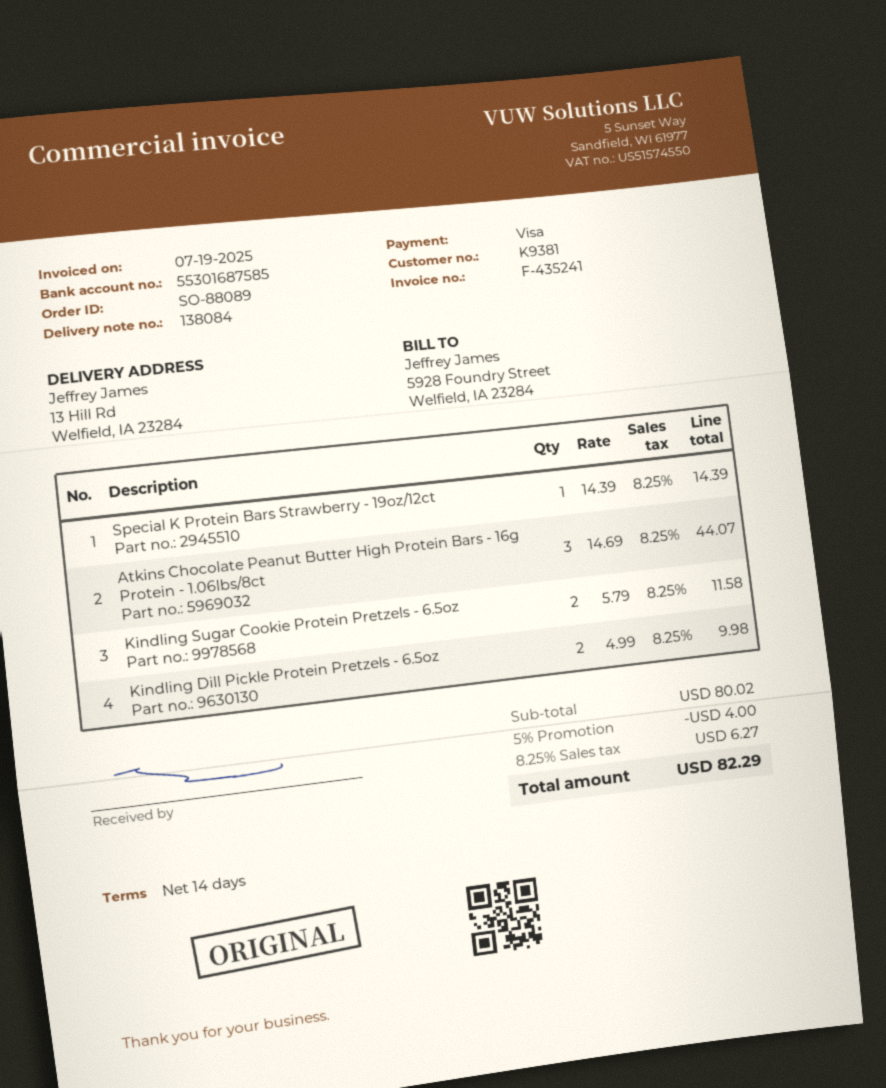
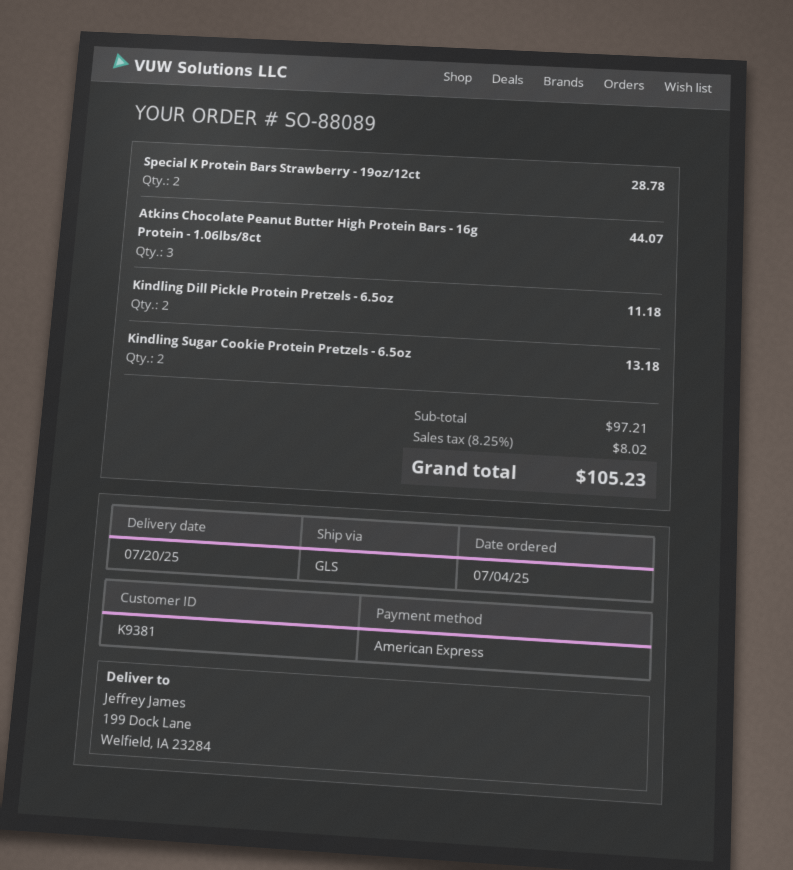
payment method: Visa -> American Express
ship to: 13 Hill Rd, Welfield, IA 23284 -> 199 Dock Lane, Welfield, IA 23284
Special K Protein Bars Strawberry - 19oz/12ct: 1 for 14.39 -> 2 for 28.78
Kindling Sugar Cookie Protein Pretzels - 6.5oz: 2 for 11.58 -> 2 for 13.18
Kindling Dill Pickle Protein Pretzels - 6.5oz: 2 for 9.98 -> 2 for 11.18
subtotal: 80.02 -> 97.21
discount: 5% = 4.00 -> none
tax: 8.25% = 6.27 -> 8.25% = 8.02
total: 82.29 -> 105.23

